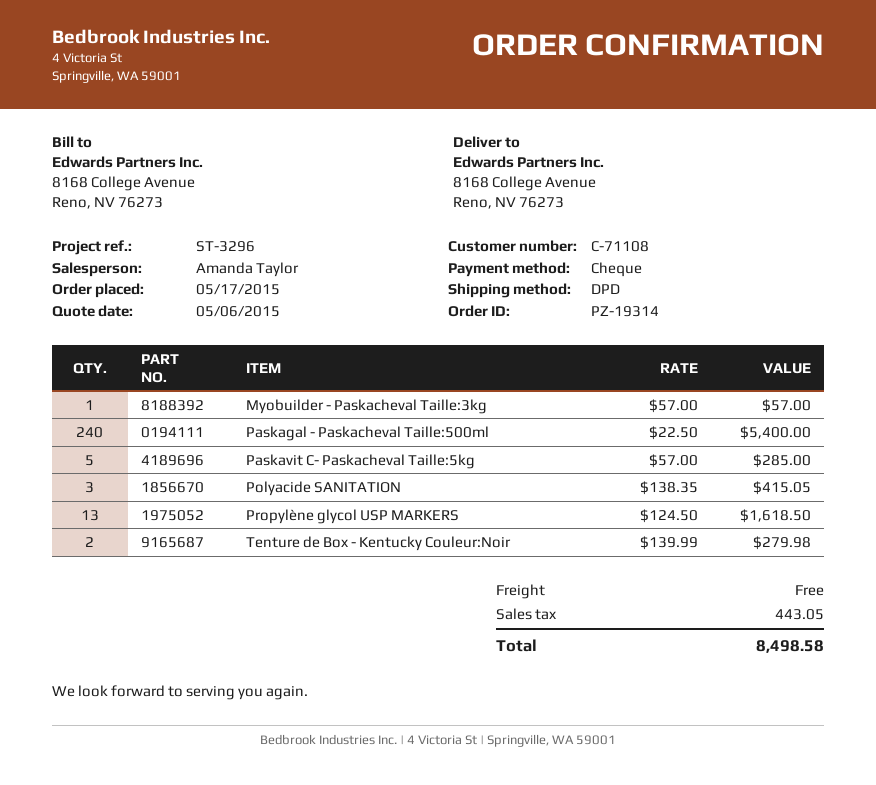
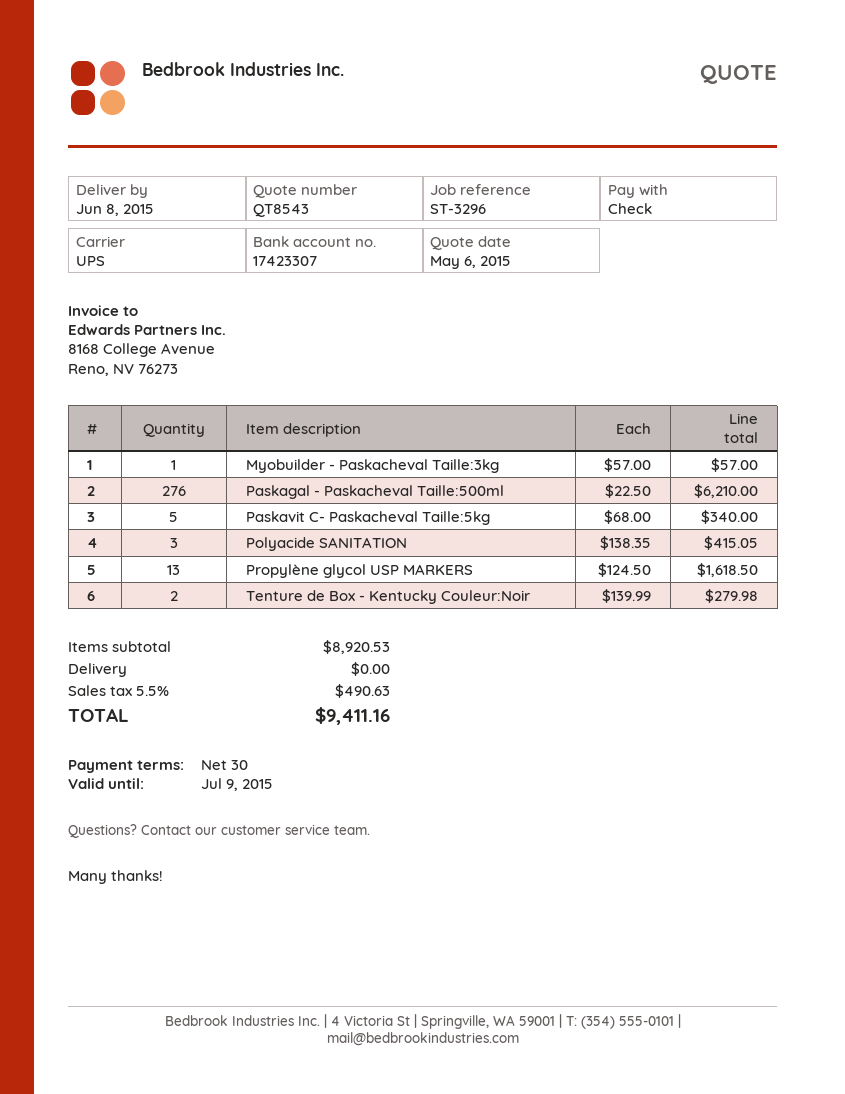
shipping method: DPD -> UPS
Paskagal - Paskacheval Taille:500ml: 240 x 22.50 = 5400.00 -> 276 x 22.50 = 6210.00
Paskavit C- Paskacheval Taille:5kg: 5 x 57.00 = 285.00 -> 5 x 68.00 = 340.00
tax: 443.05 -> 490.63
total: 8498.58 -> 9411.16

